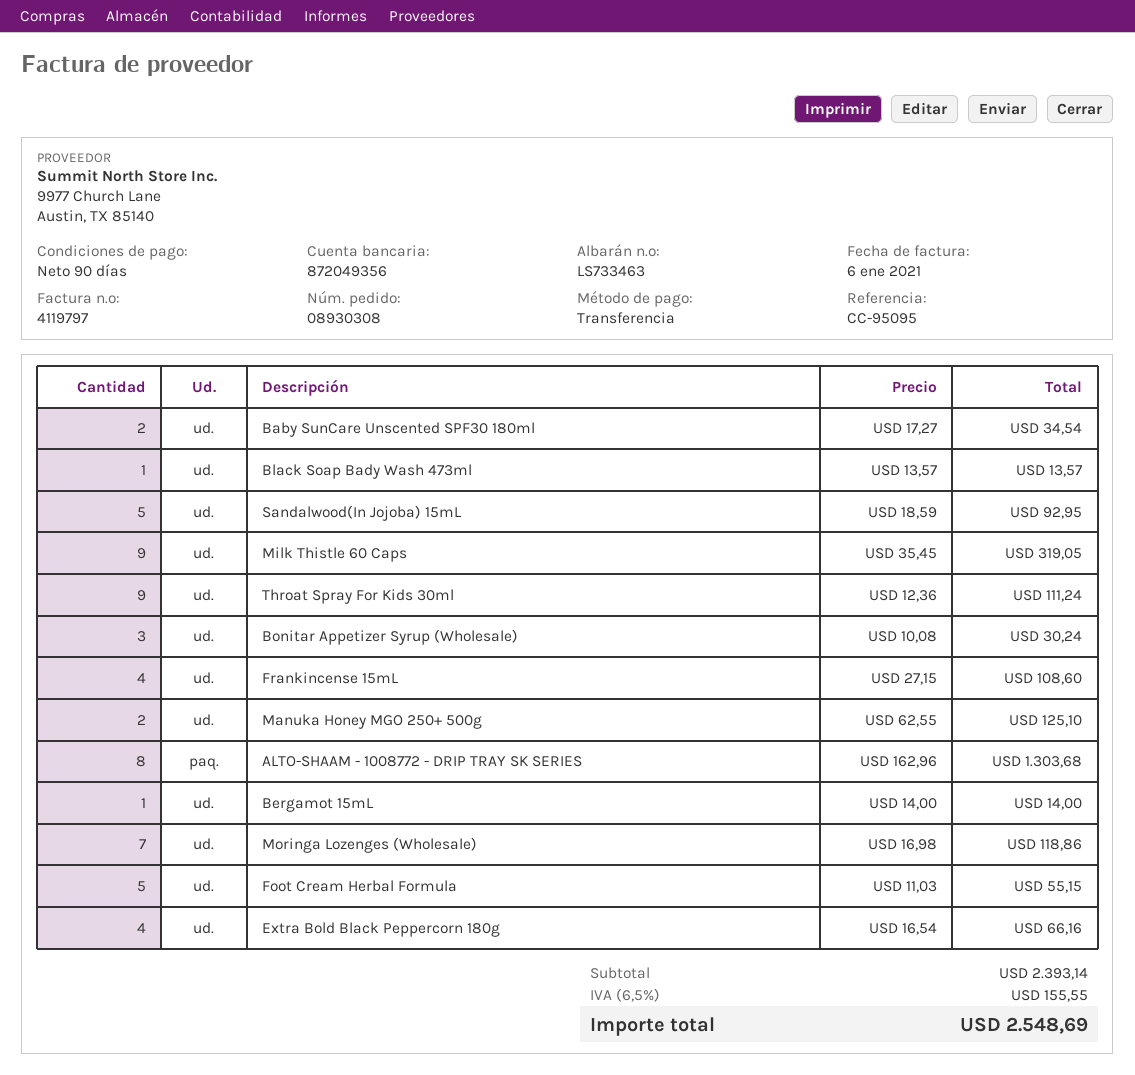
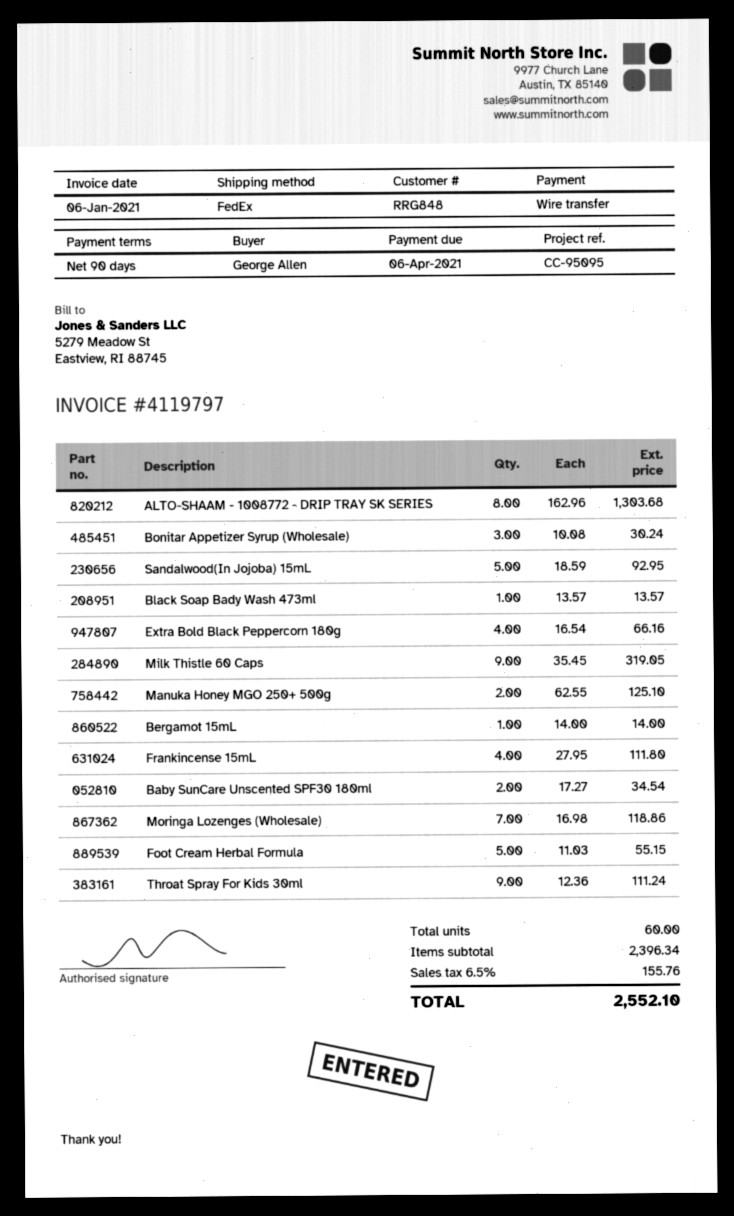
Frankincense 15mL: 4 x 27.15 = 108.60 -> 4 x 27.95 = 111.80
subtotal: 2393.14 -> 2396.34
tax: 6.5% = 155.55 -> 6.5% = 155.76
total: 2548.69 -> 2552.10

